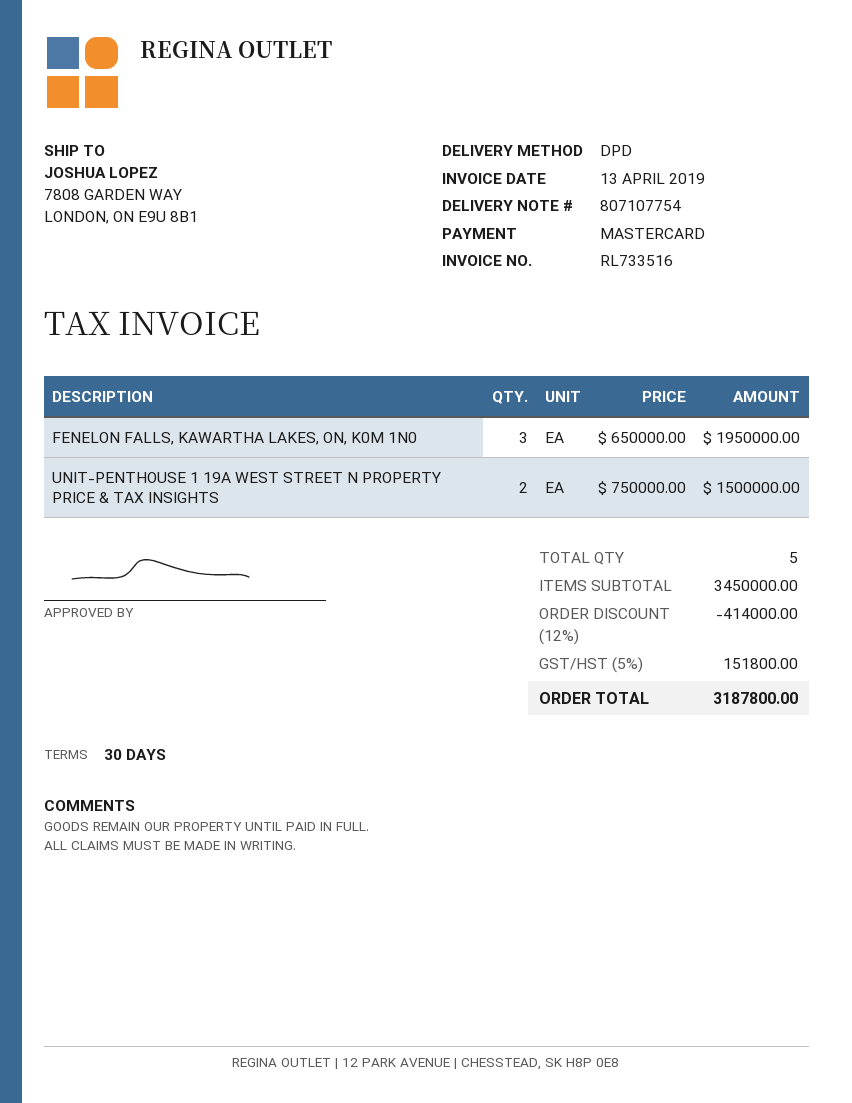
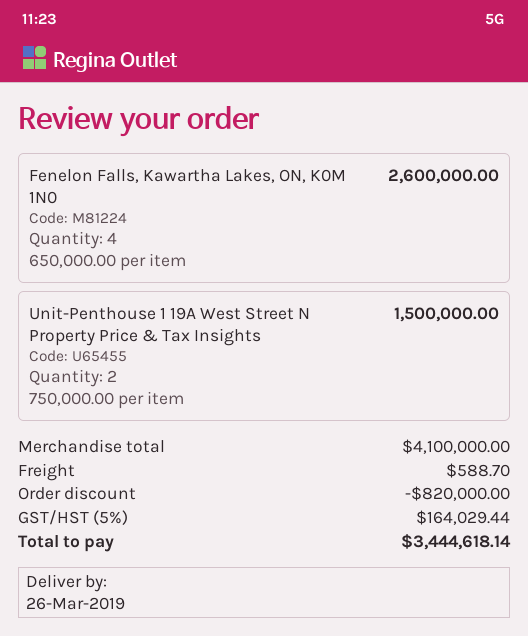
FENELON FALLS, KAWARTHA LAKES, ON, K0M 1N0: 3 x 650000.00 = 1950000.00 -> 4 x 650000.00 = 2600000.00
subtotal: 3450000.00 -> 4100000.00
discount: 414000.00 -> 820000.00
shipping: none -> 588.70
tax: 5% = 151800.00 -> 5% = 164029.44
total: 3187800.00 -> 3444618.14

